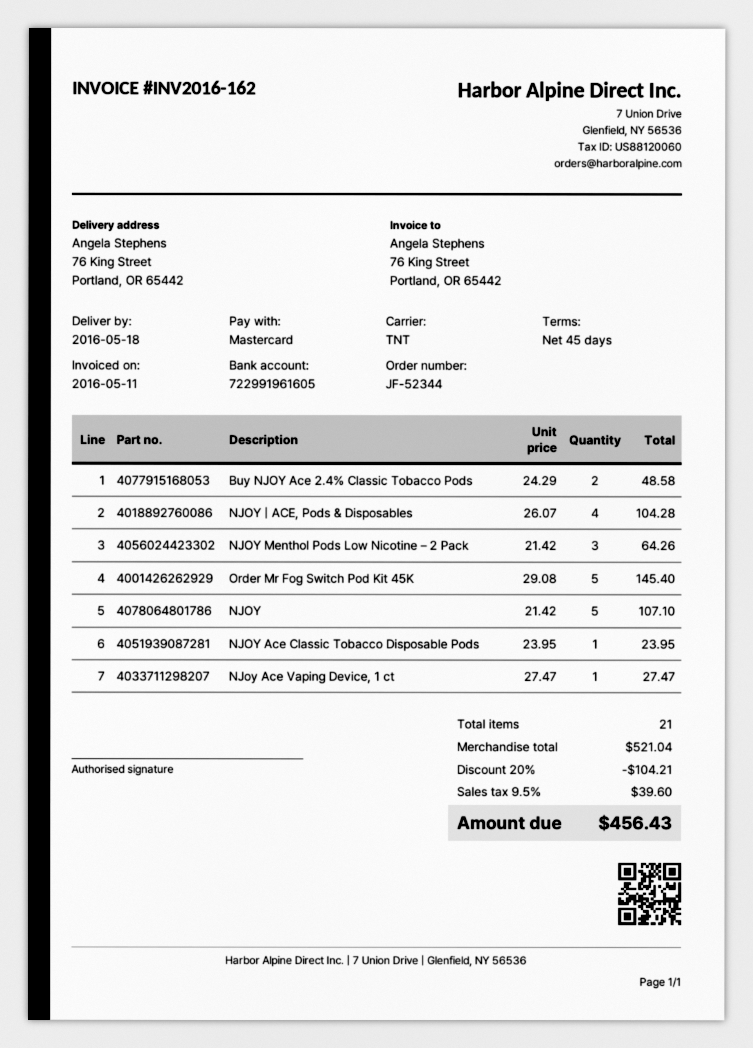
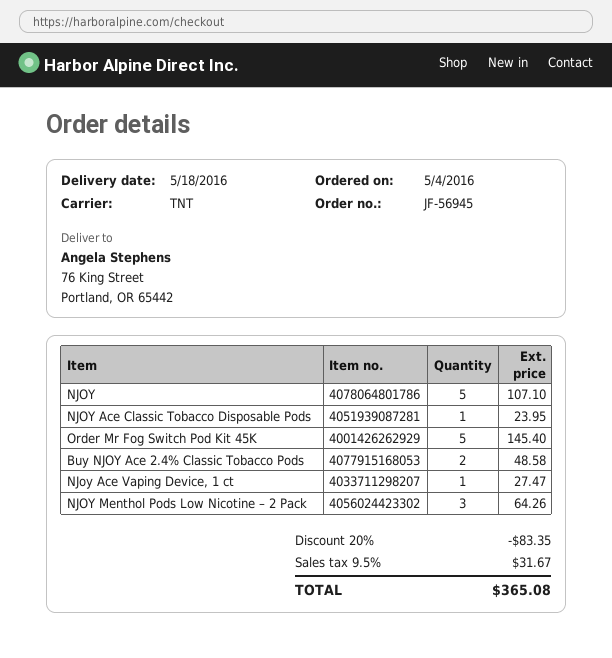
order number: JF-52344 -> JF-56945
NJOY | ACE, Pods & Disposables: 4 for 104.28 -> none
discount: 20% = 104.21 -> 20% = 83.35
tax: 9.5% = 39.60 -> 9.5% = 31.67
total: 456.43 -> 365.08

